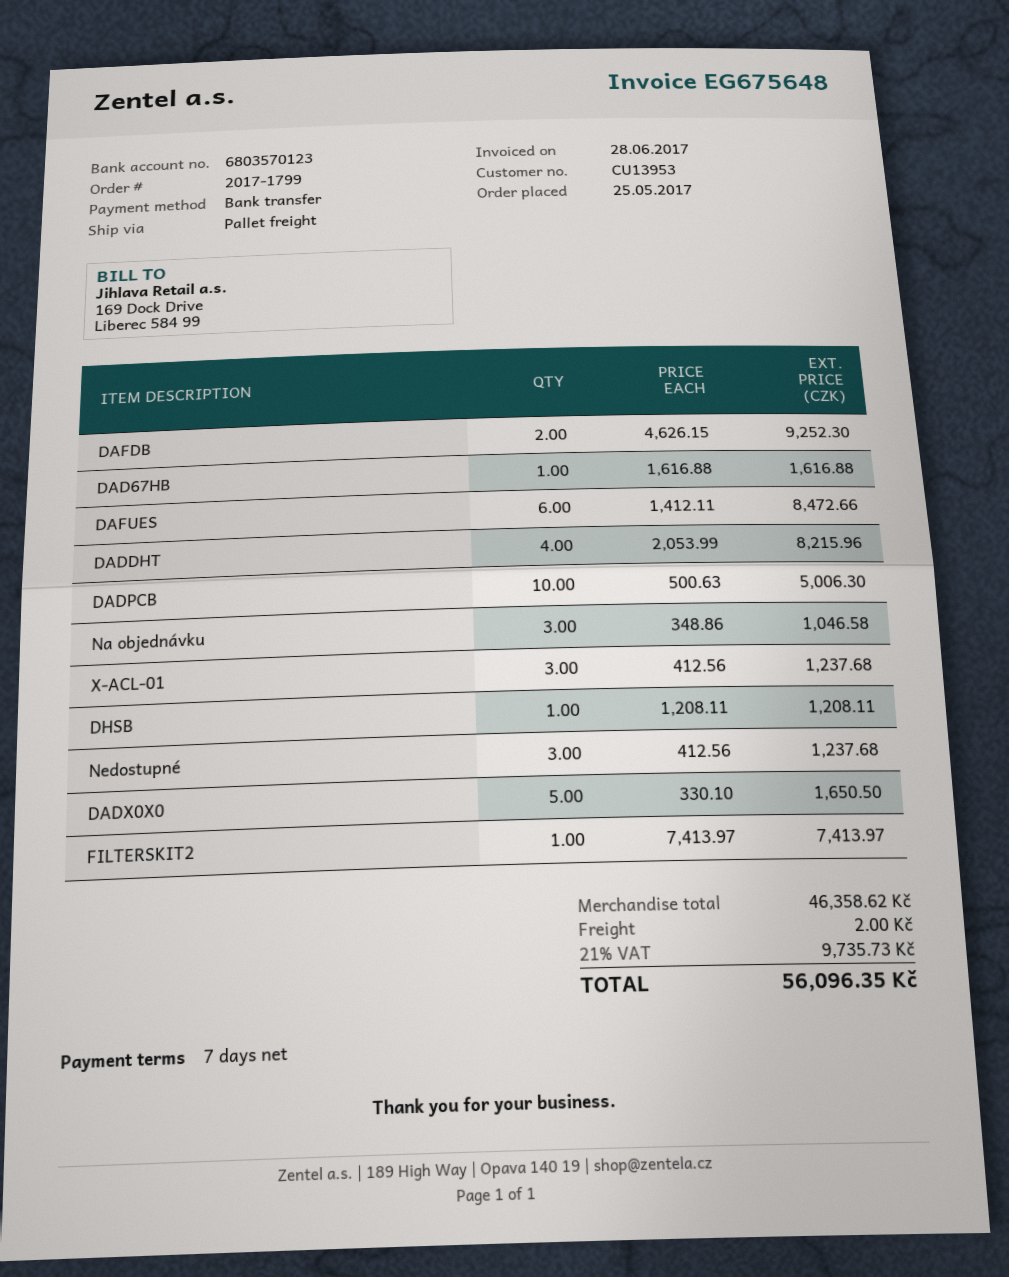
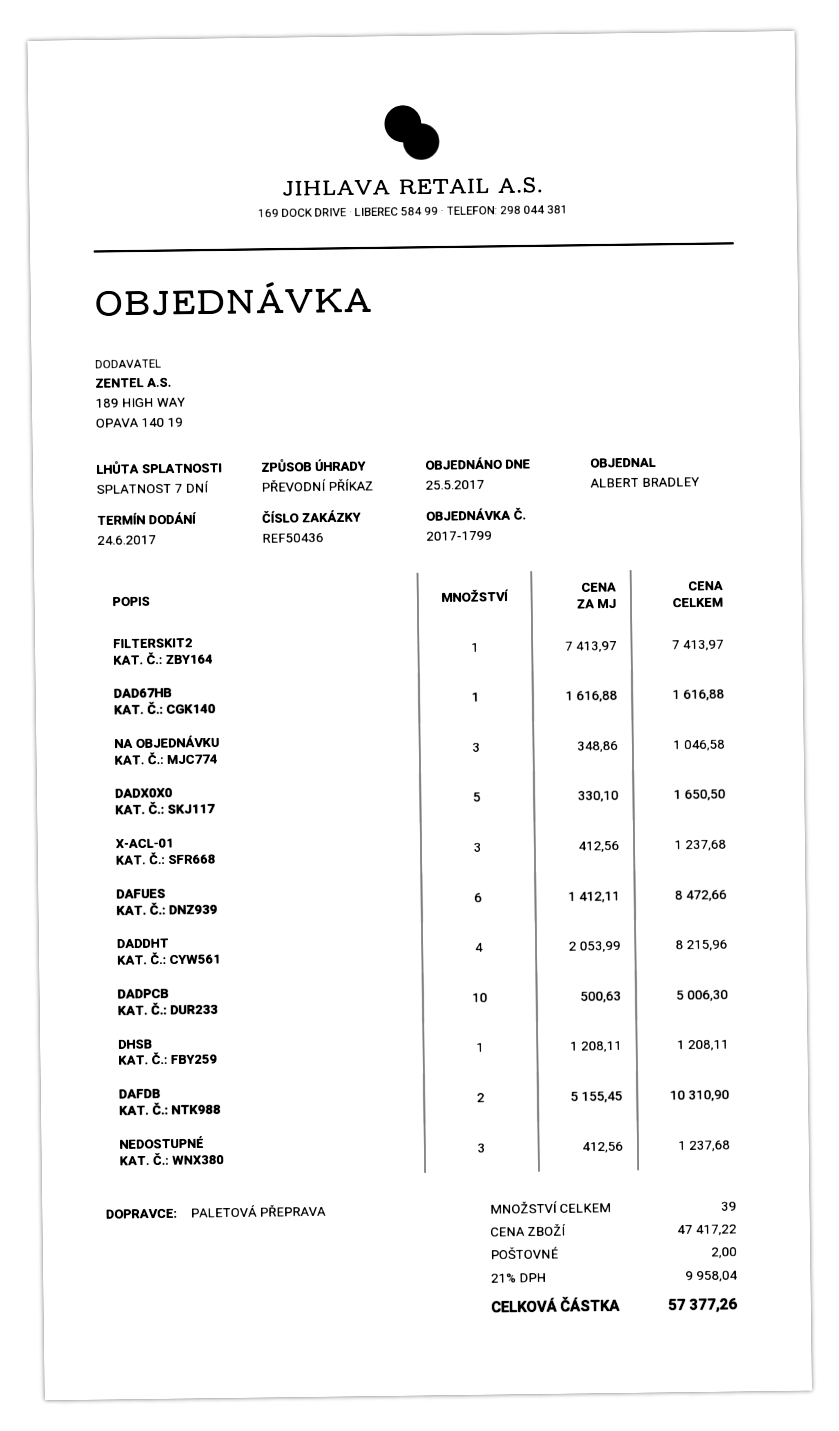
DAFDB: 2 x 4626.15 = 9252.30 -> 2 x 5155.45 = 10310.90
subtotal: 46358.62 -> 47417.22
tax: 21% = 9735.73 -> 21% = 9958.04
total: 56096.35 -> 57377.26

